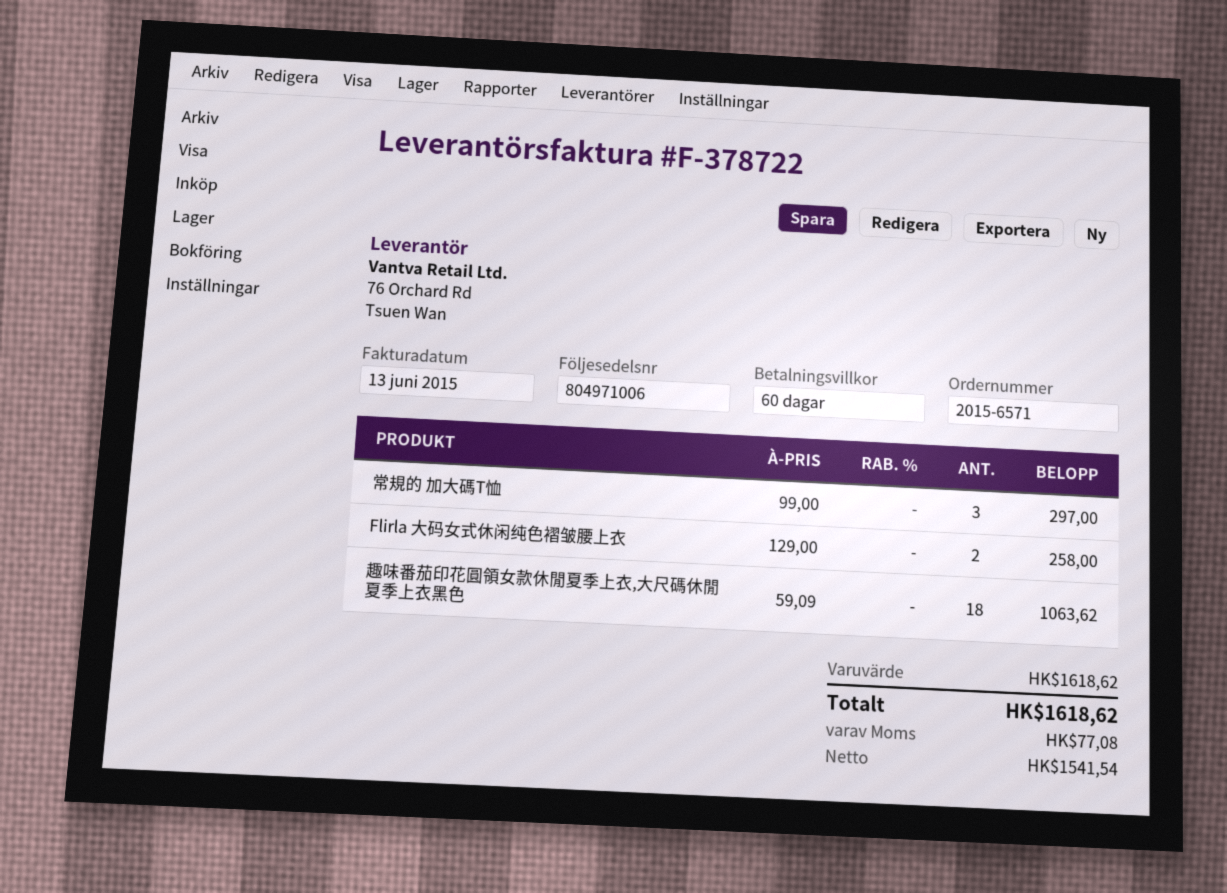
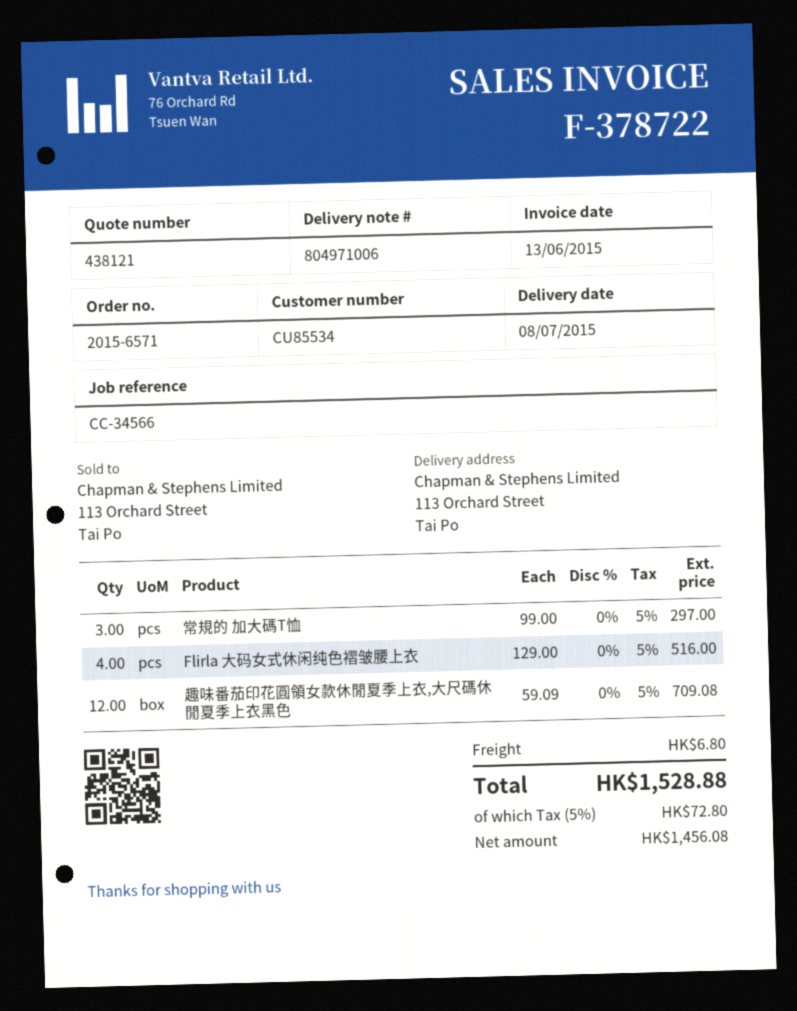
Flirla 大码女式休闲纯色褶皱腰上衣: 2 x 129.00 = 258.00 -> 4 x 129.00 = 516.00
趣味番茄印花圓領女款休閒夏季上衣,大尺碼休閒夏季上衣黑色: 18 x 59.09 = 1063.62 -> 12 x 59.09 = 709.08
shipping: none -> 6.80
net: 1541.54 -> 1456.08
tax: 77.08 -> 72.80
total: 1618.62 -> 1528.88

